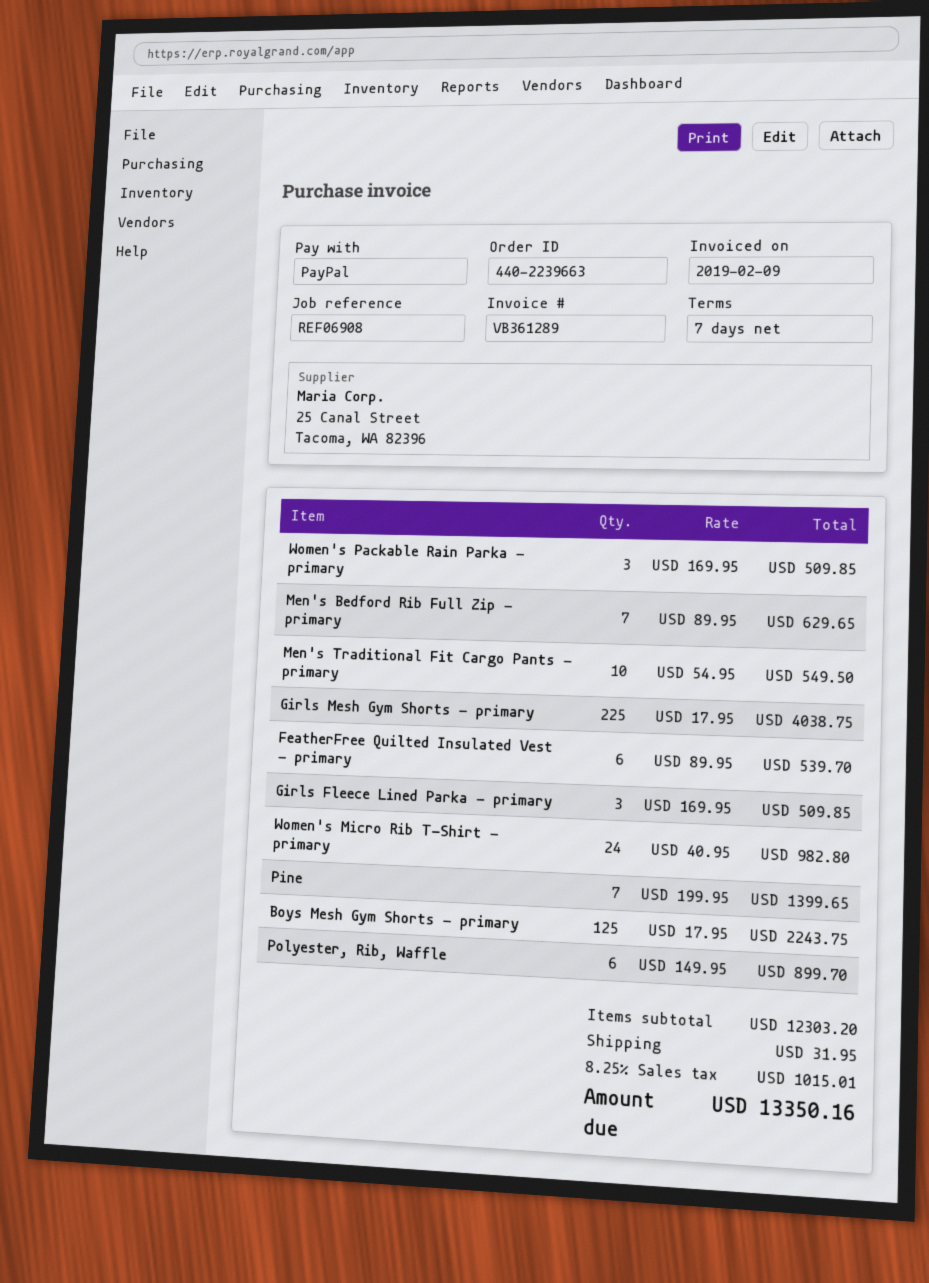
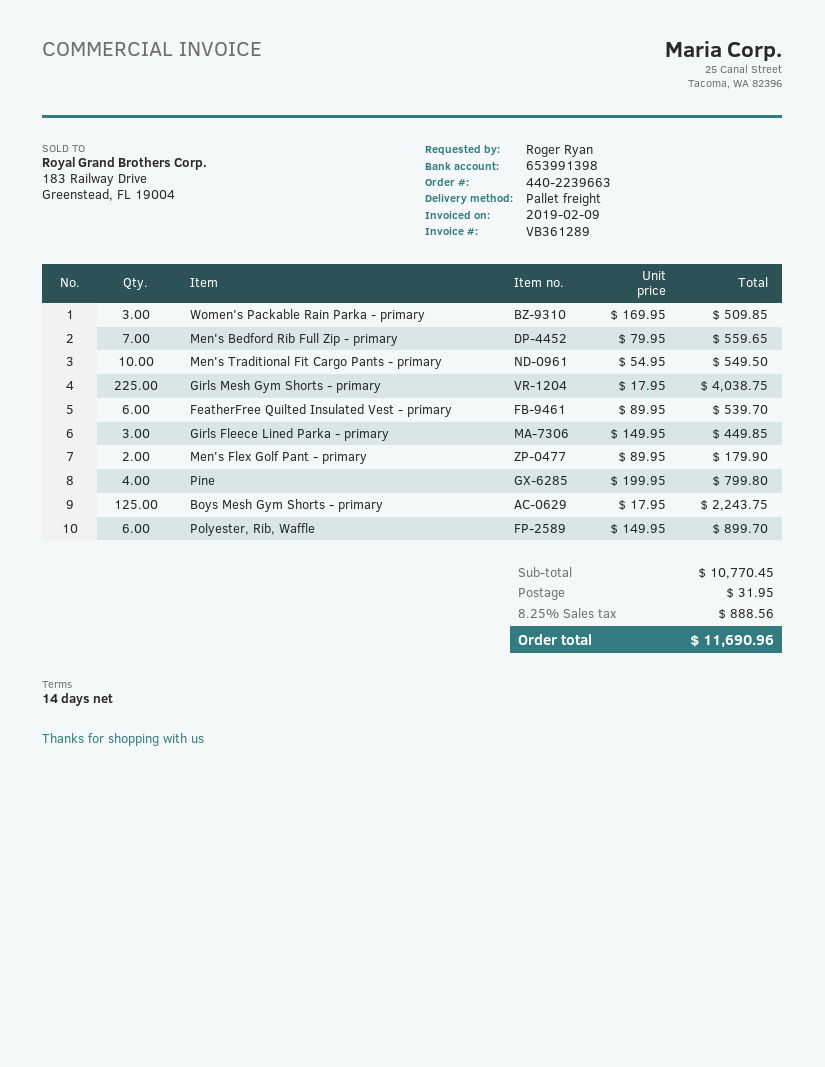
payment terms: 7 days -> 14 days
Men's Bedford Rib Full Zip - primary: 7 x 89.95 = 629.65 -> 7 x 79.95 = 559.65
Girls Fleece Lined Parka - primary: 3 x 169.95 = 509.85 -> 3 x 149.95 = 449.85
Women's Micro Rib T-Shirt - primary: 24 x 40.95 = 982.80 -> none
Pine: 7 x 199.95 = 1399.65 -> 4 x 199.95 = 799.80
Men's Flex Golf Pant - primary: none -> 2 x 89.95 = 179.90
subtotal: 12303.20 -> 10770.45
tax: 8.25% = 1015.01 -> 8.25% = 888.56
total: 13350.16 -> 11690.96

